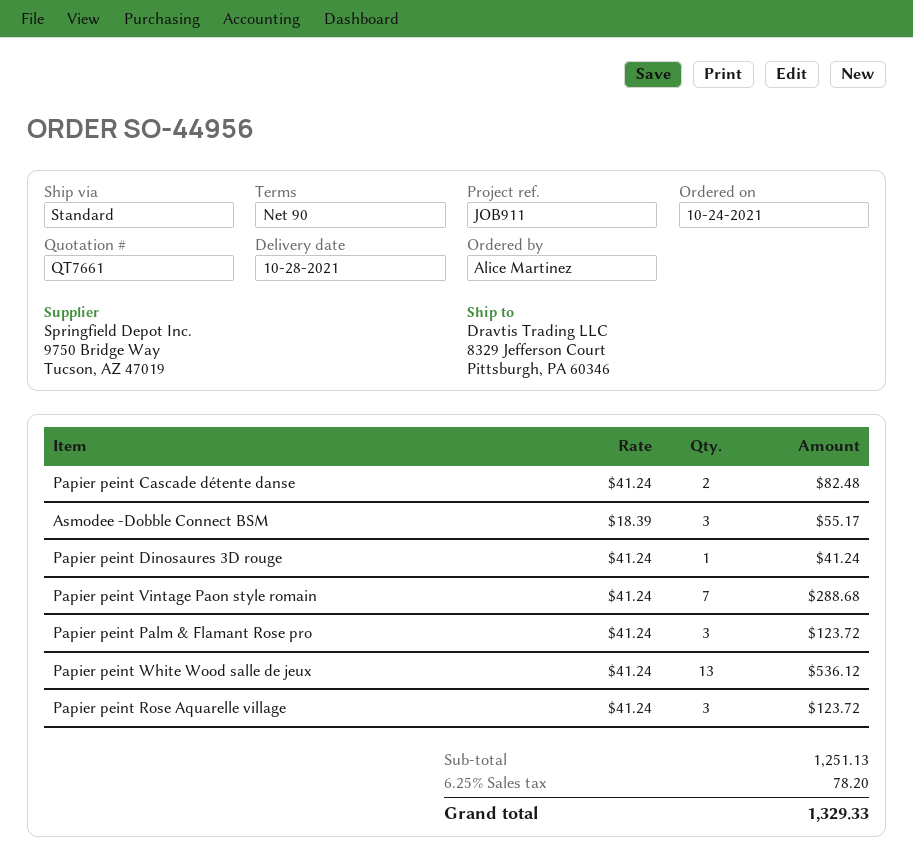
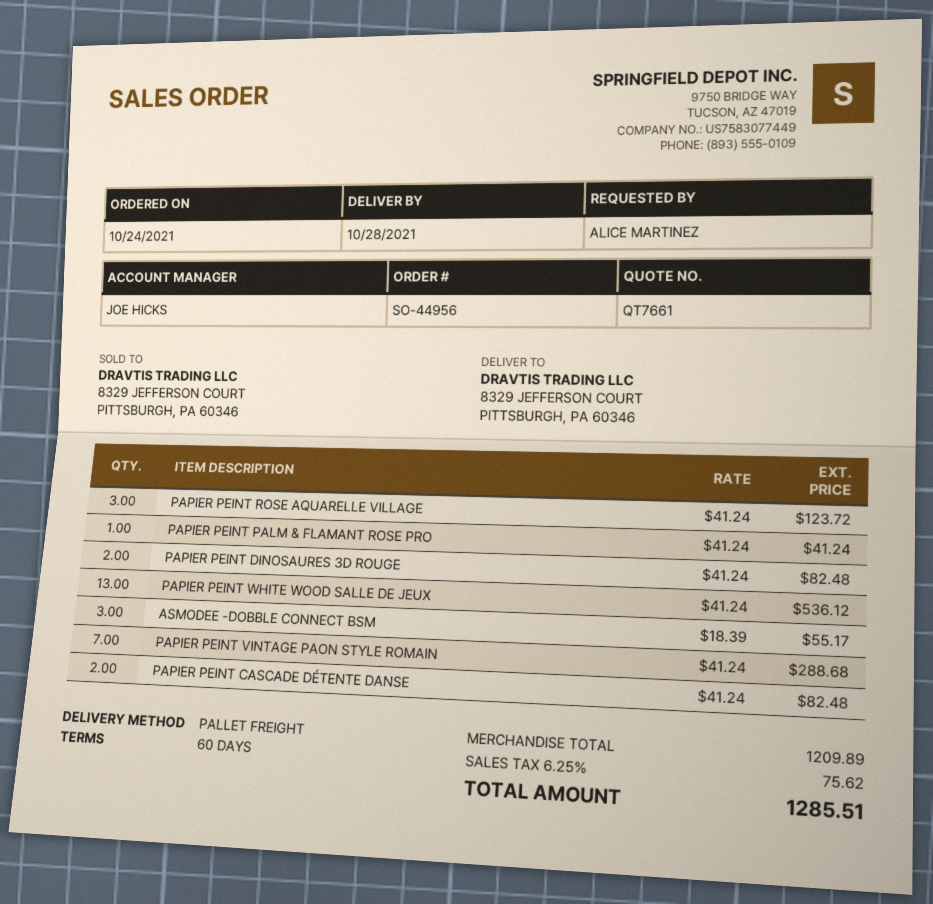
payment terms: 90 days -> 60 days
shipping method: standard -> pallet freight
Papier peint Dinosaures 3D rouge: 1 x 41.24 = 41.24 -> 2 x 41.24 = 82.48
Papier peint Palm & Flamant Rose pro: 3 x 41.24 = 123.72 -> 1 x 41.24 = 41.24
subtotal: 1251.13 -> 1209.89
tax: 6.25% = 78.20 -> 6.25% = 75.62
total: 1329.33 -> 1285.51

